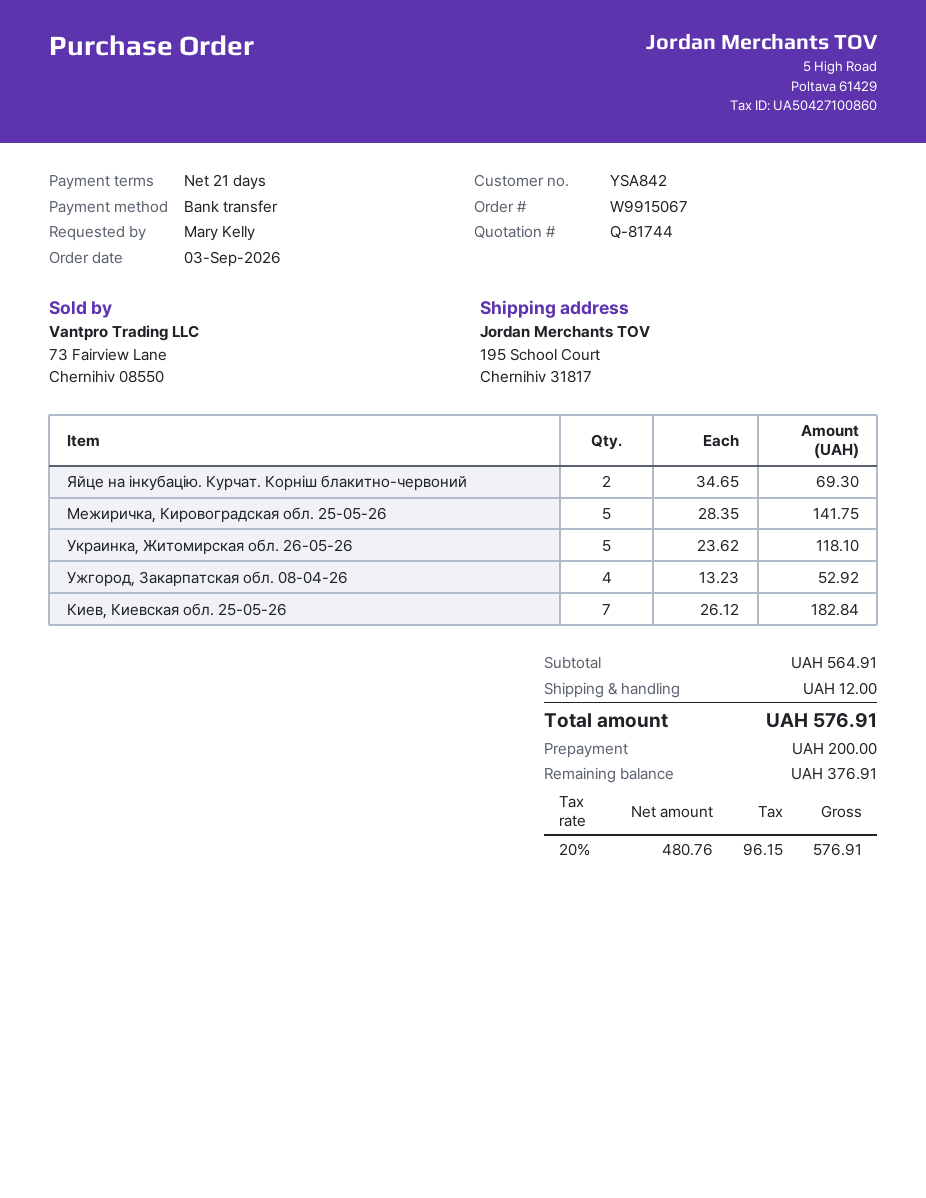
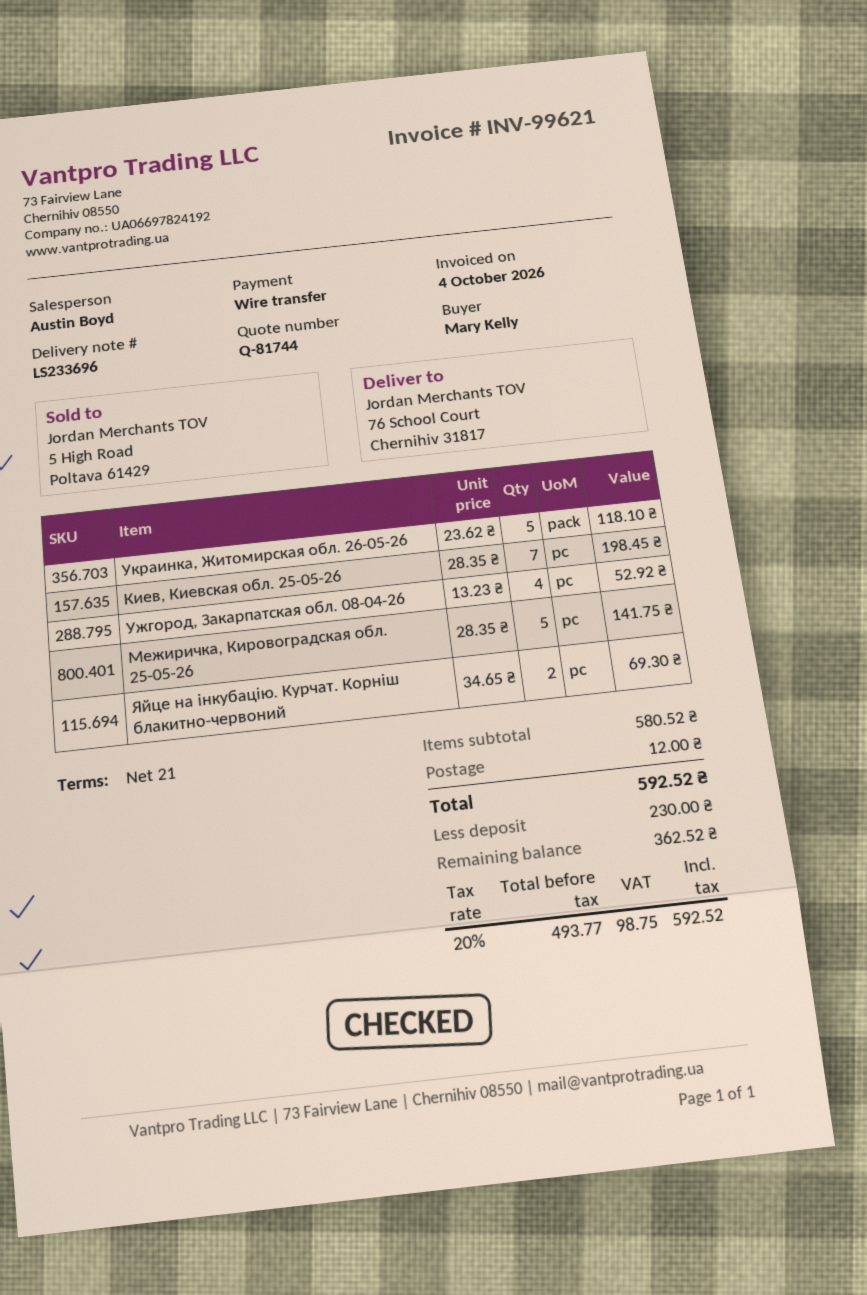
ship to: 195 School Court, Chernihiv 31817 -> 76 School Court, Chernihiv 31817
Киев, Киевская обл. 25-05-26: 7 x 26.12 = 182.84 -> 7 x 28.35 = 198.45
subtotal: 564.91 -> 580.52
net: 480.76 -> 493.77
tax: 20% = 96.15 -> 20% = 98.75
total: 576.91 -> 592.52
deposit: 200.00 -> 230.00
balance: 376.91 -> 362.52

